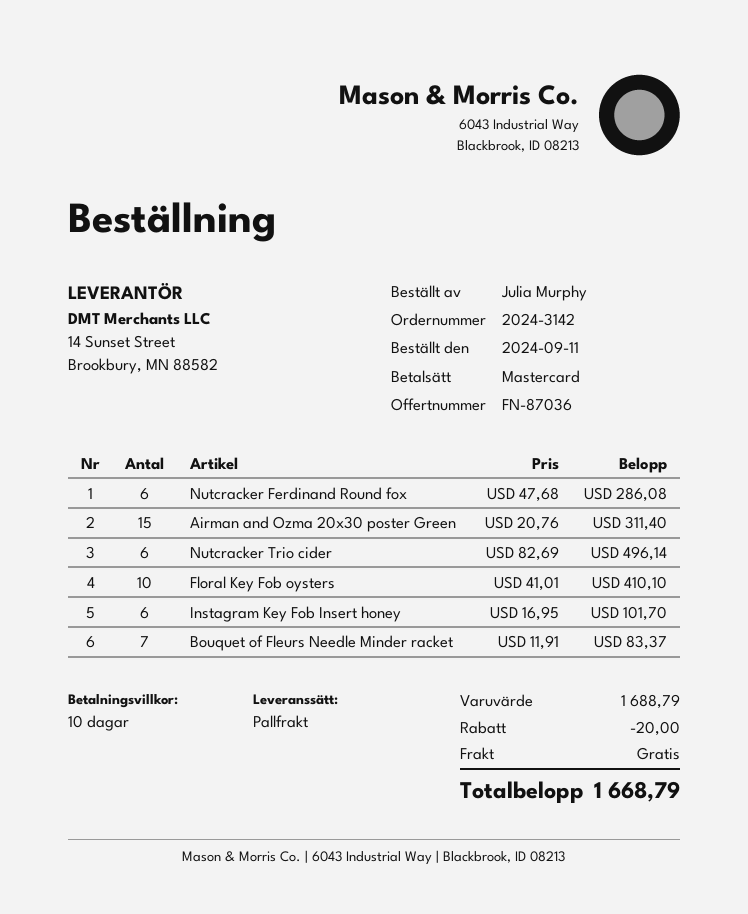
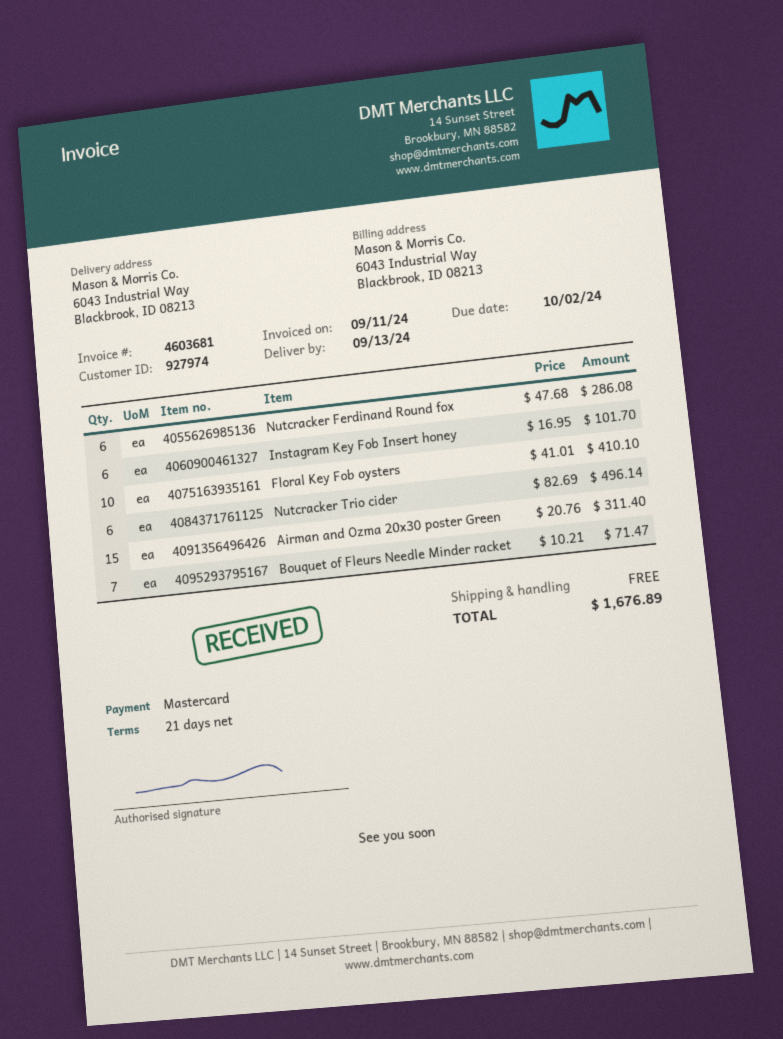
payment terms: 10 days -> 21 days
Bouquet of Fleurs Needle Minder racket: 7 x 11.91 = 83.37 -> 7 x 10.21 = 71.47
discount: 20.00 -> none
total: 1668.79 -> 1676.89

